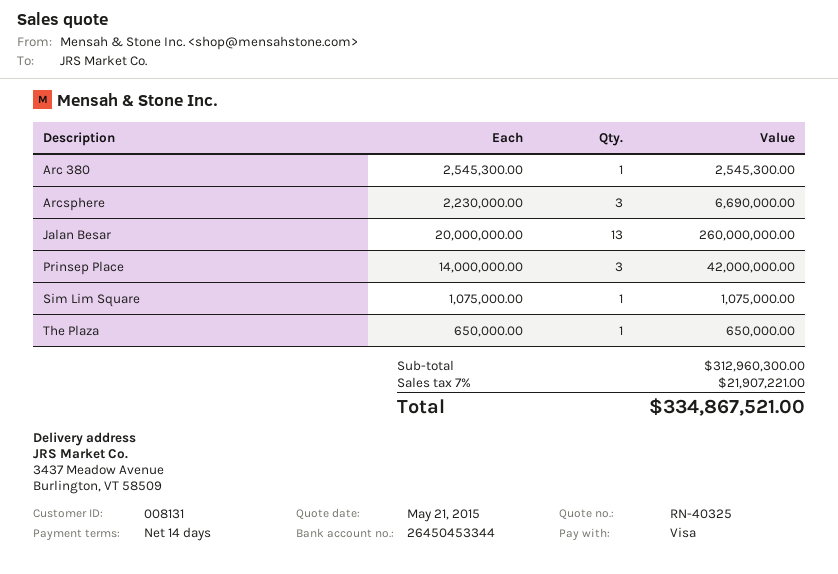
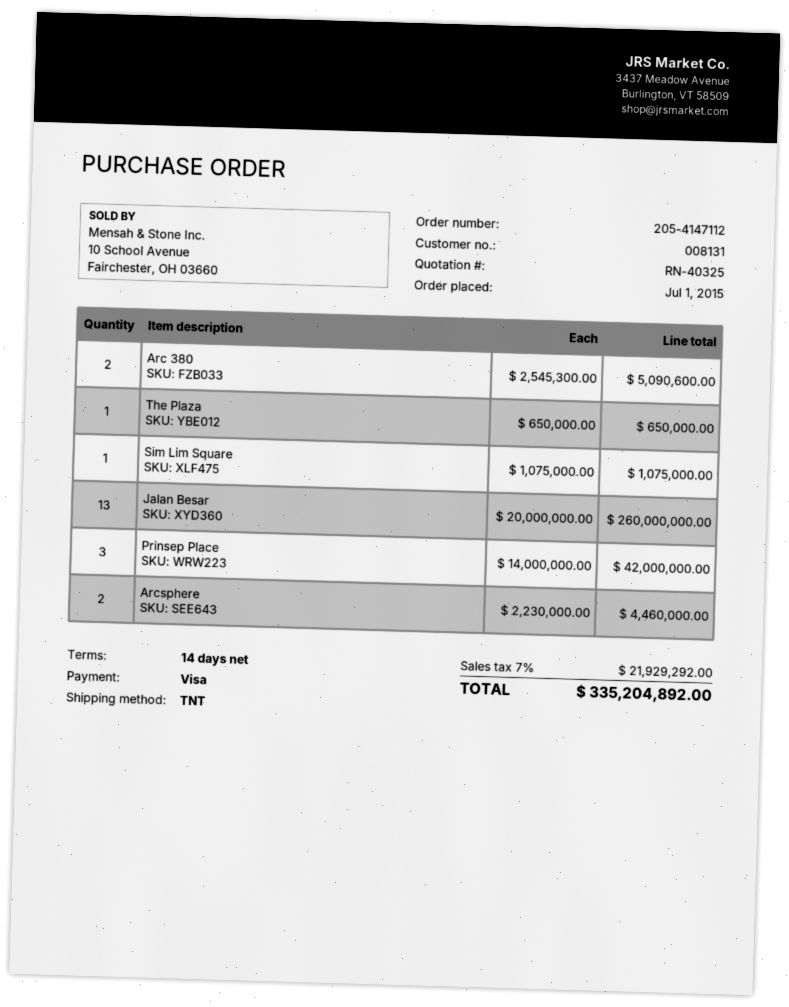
Arc 380: 1 x 2545300.00 = 2545300.00 -> 2 x 2545300.00 = 5090600.00
Arcsphere: 3 x 2230000.00 = 6690000.00 -> 2 x 2230000.00 = 4460000.00
tax: 7% = 21907221.00 -> 7% = 21929292.00
total: 334867521.00 -> 335204892.00

